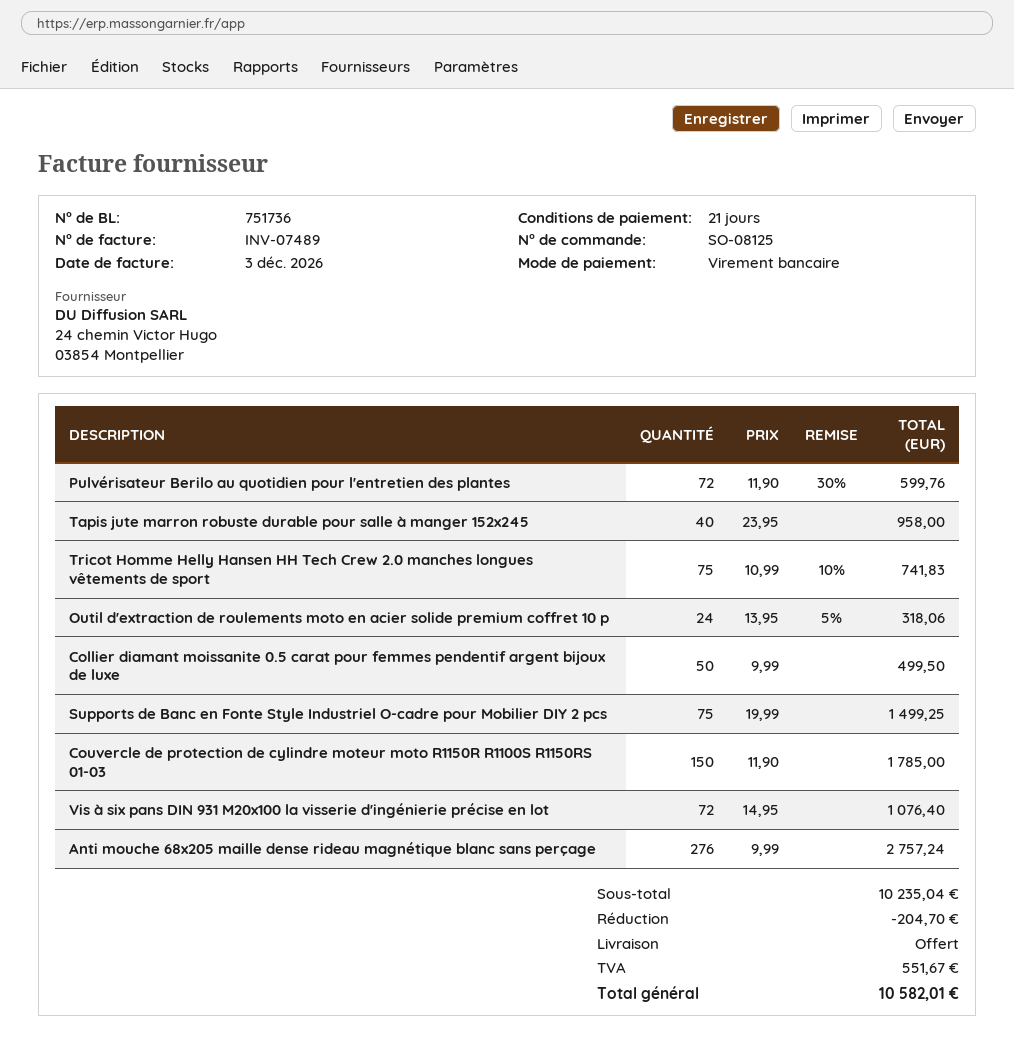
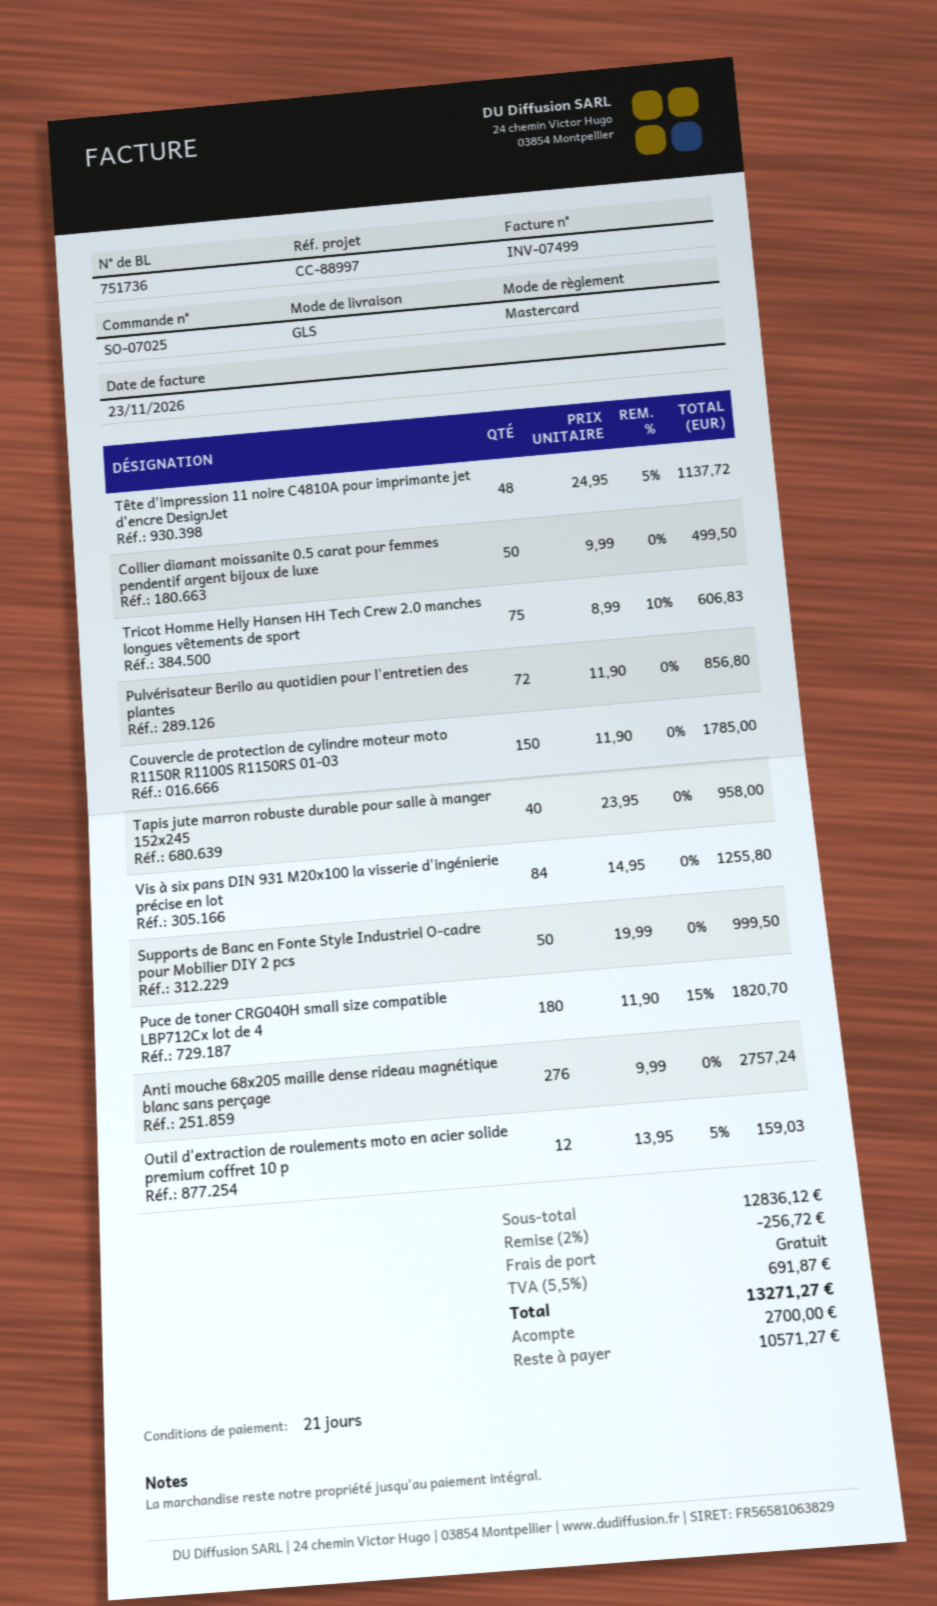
order number: SO-08125 -> SO-07025
invoice number: INV-07489 -> INV-07499
invoice date: 2026-12-03 -> 2026-11-23
payment method: bank transfer -> Mastercard
Pulvérisateur Berilo au quotidien pour l'entretien des plantes: 72 x 11.90 - 30% = 599.76 -> 72 x 11.90 = 856.80
Tricot Homme Helly Hansen HH Tech Crew 2.0 manches longues vêtements de sport: 75 x 10.99 - 10% = 741.83 -> 75 x 8.99 - 10% = 606.83
Outil d'extraction de roulements moto en acier solide premium coffret 10 p: 24 x 13.95 - 5% = 318.06 -> 12 x 13.95 - 5% = 159.03
Supports de Banc en Fonte Style Industriel O-cadre pour Mobilier DIY 2 pcs: 75 x 19.99 = 1499.25 -> 50 x 19.99 = 999.50
Vis à six pans DIN 931 M20x100 la visserie d'ingénierie précise en lot: 72 x 14.95 = 1076.40 -> 84 x 14.95 = 1255.80
Tête d'impression 11 noire C4810A pour imprimante jet d'encre DesignJet: none -> 48 x 24.95 - 5% = 1137.72
Puce de toner CRG040H small size compatible LBP712Cx lot de 4: none -> 180 x 11.90 - 15% = 1820.70
subtotal: 10235.04 -> 12836.12
discount: 204.70 -> 256.72
tax: 551.67 -> 691.87
total: 10582.01 -> 13271.27

